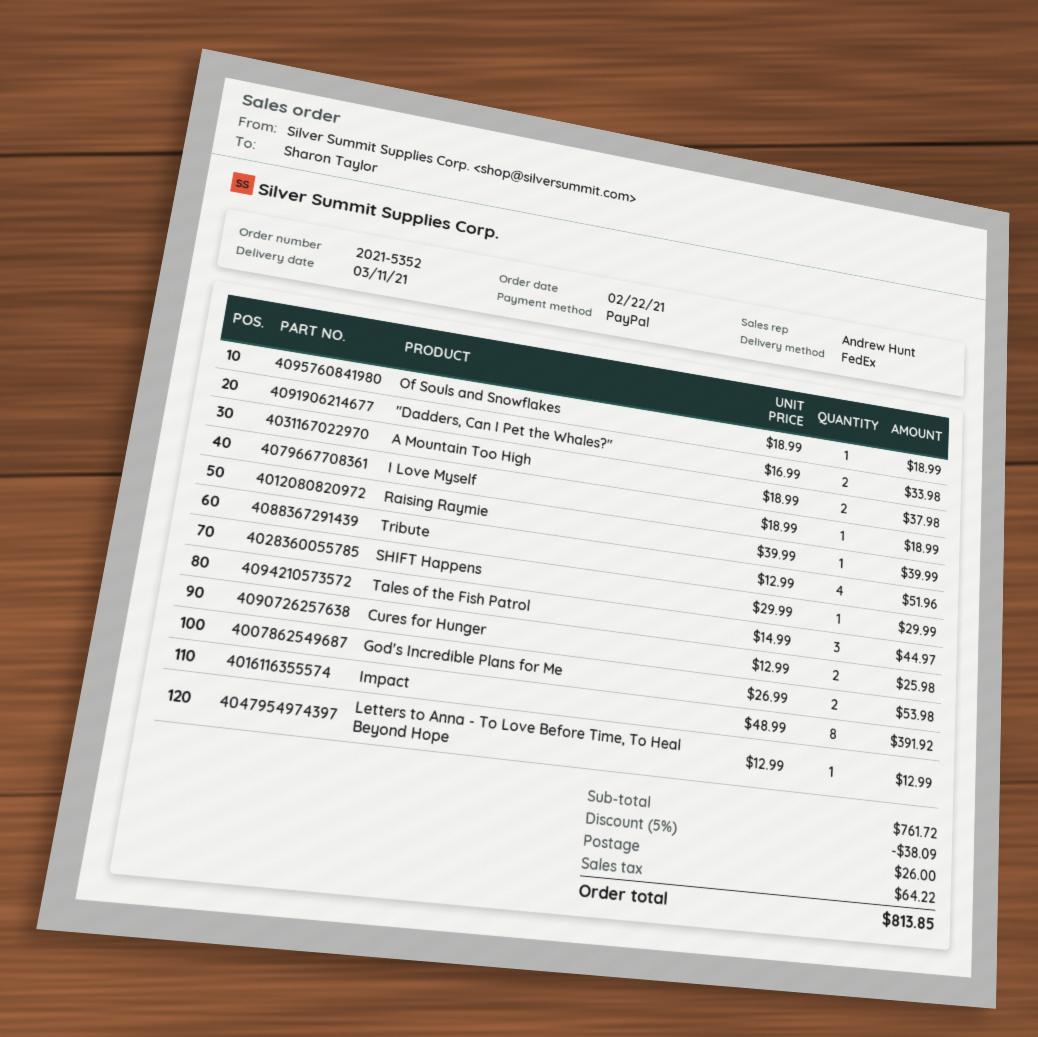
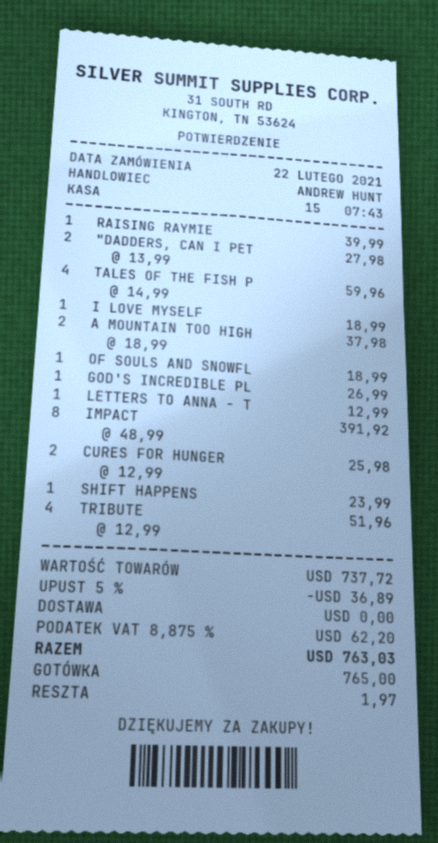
payment method: PayPal -> cash
"Dadders, Can I Pet the Whales?": 2 x 16.99 = 33.98 -> 2 x 13.99 = 27.98
SHIFT Happens: 1 x 29.99 = 29.99 -> 1 x 23.99 = 23.99
Tales of the Fish Patrol: 3 x 14.99 = 44.97 -> 4 x 14.99 = 59.96
God's Incredible Plans for Me: 2 x 26.99 = 53.98 -> 1 x 26.99 = 26.99
subtotal: 761.72 -> 737.72
discount: 5% = 38.09 -> 5% = 36.89
shipping: 26.00 -> 0.00
tax: 64.22 -> 62.20
total: 813.85 -> 763.03

